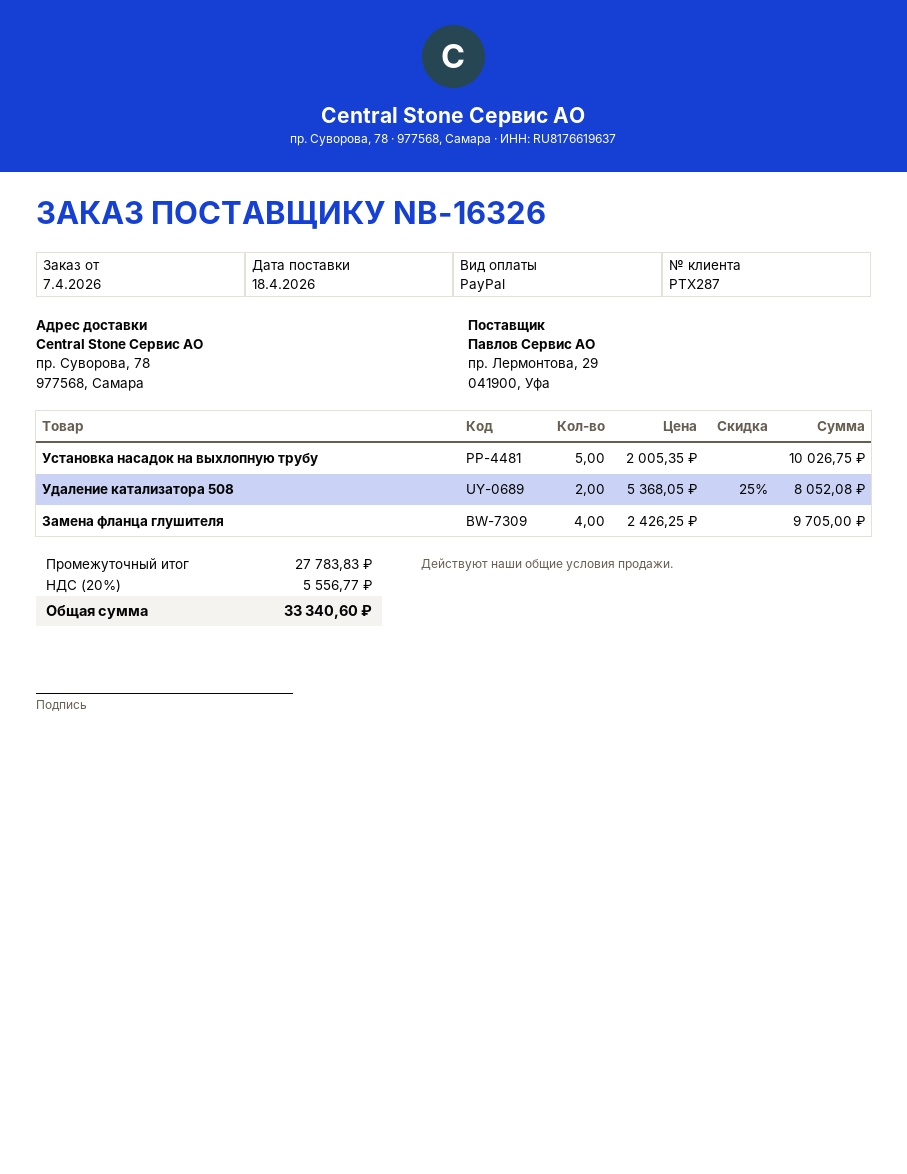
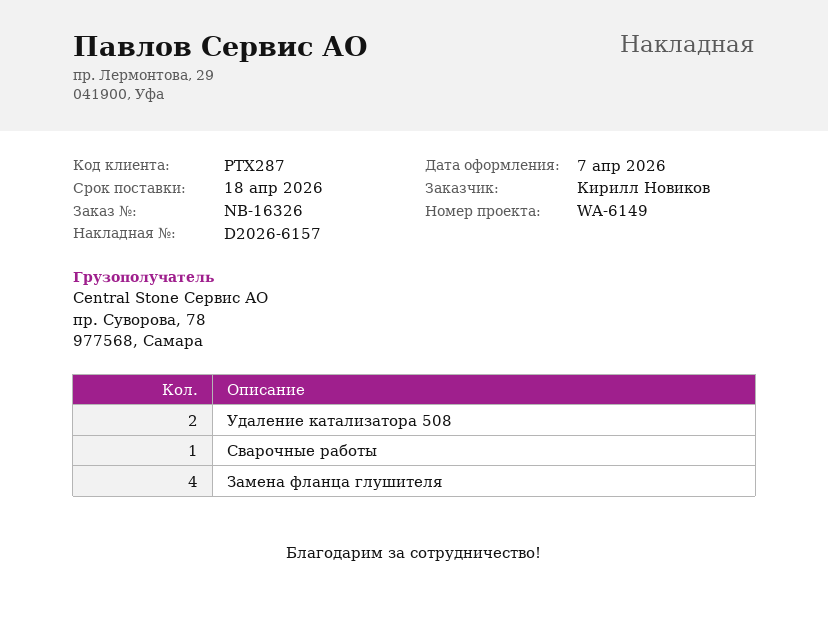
Установка насадок на выхлопную трубу: 5 -> none
Сварочные работы: none -> 1

